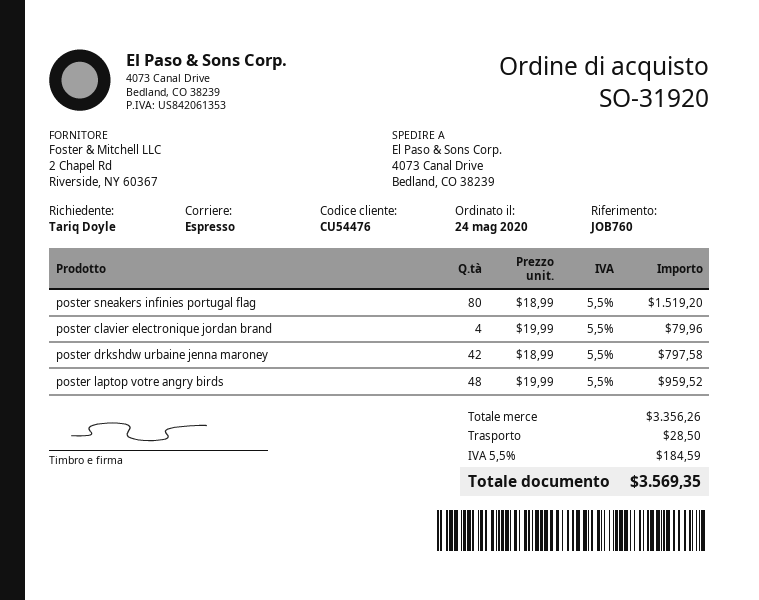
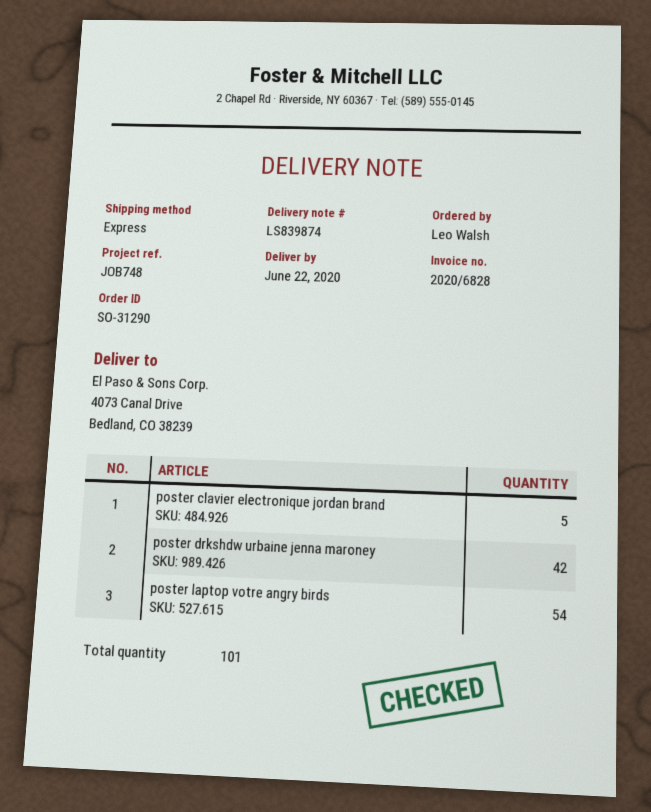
order number: SO-31920 -> SO-31290
reference: JOB760 -> JOB748
ordered by: Tariq Doyle -> Leo Walsh
poster sneakers infinies portugal flag: 80 -> none
poster clavier electronique jordan brand: 4 -> 5
poster laptop votre angry birds: 48 -> 54

